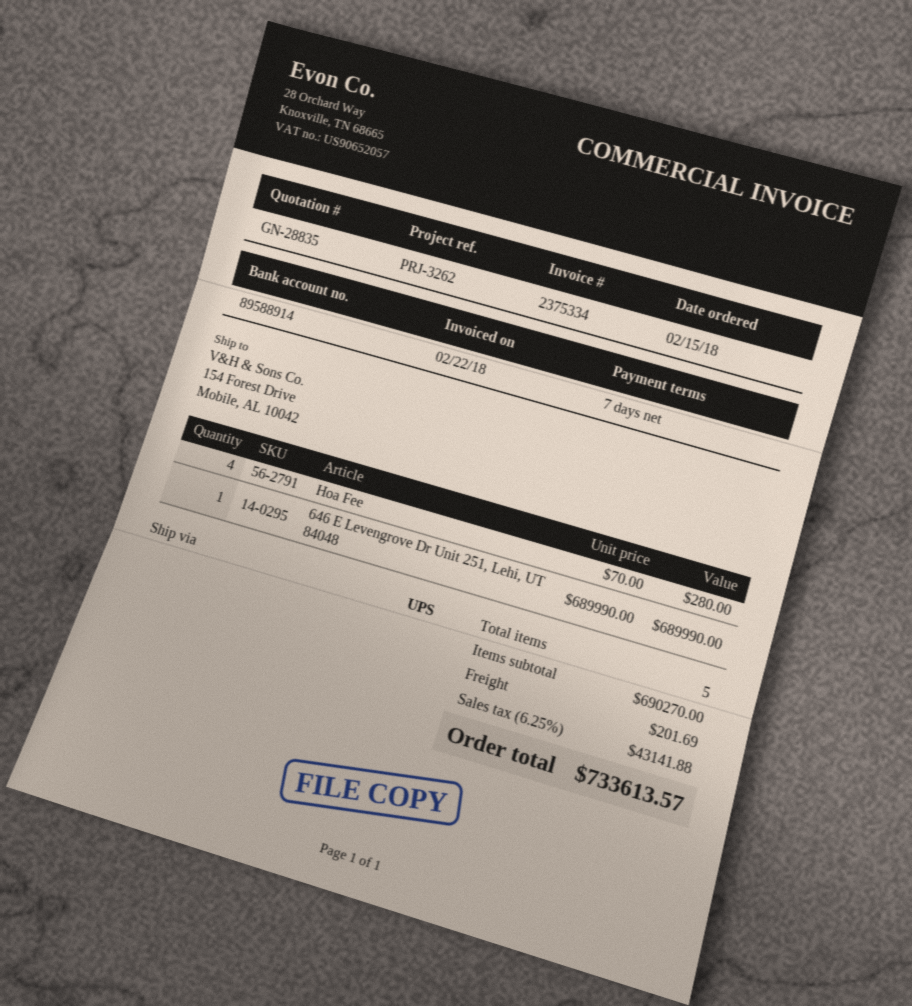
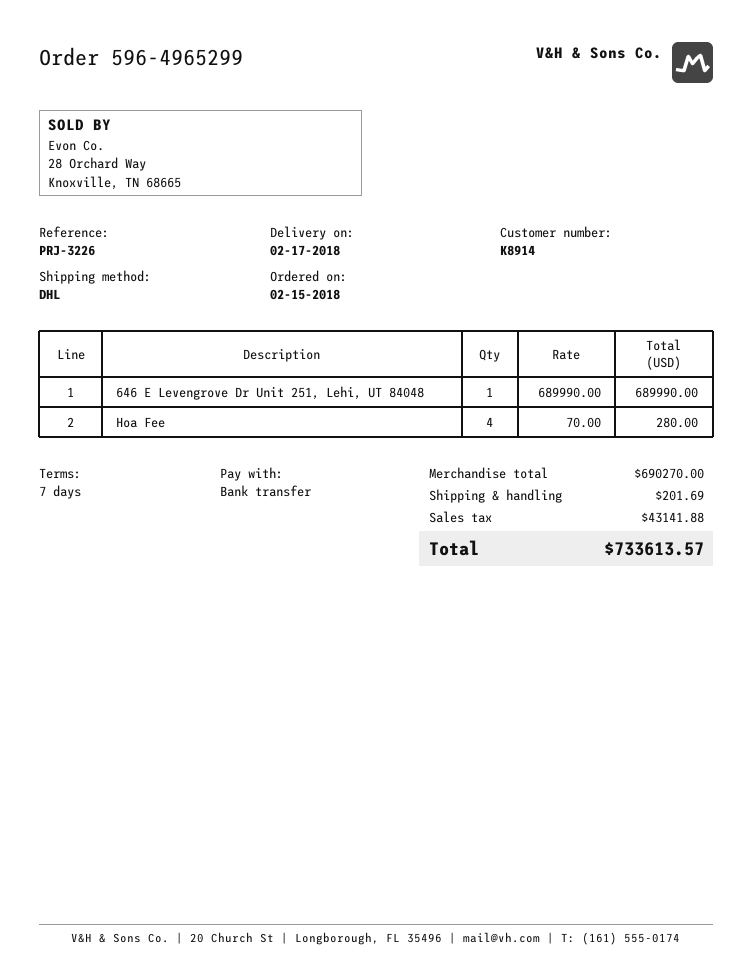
reference: PRJ-3262 -> PRJ-3226
shipping method: UPS -> DHL

